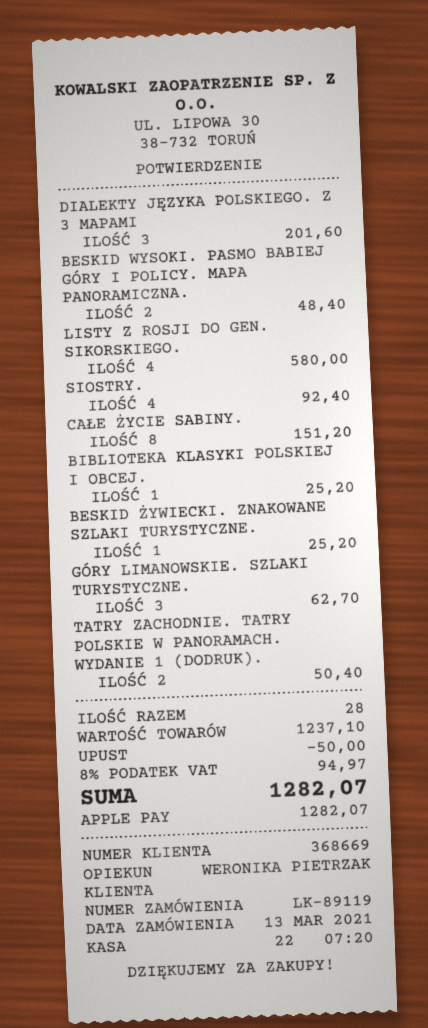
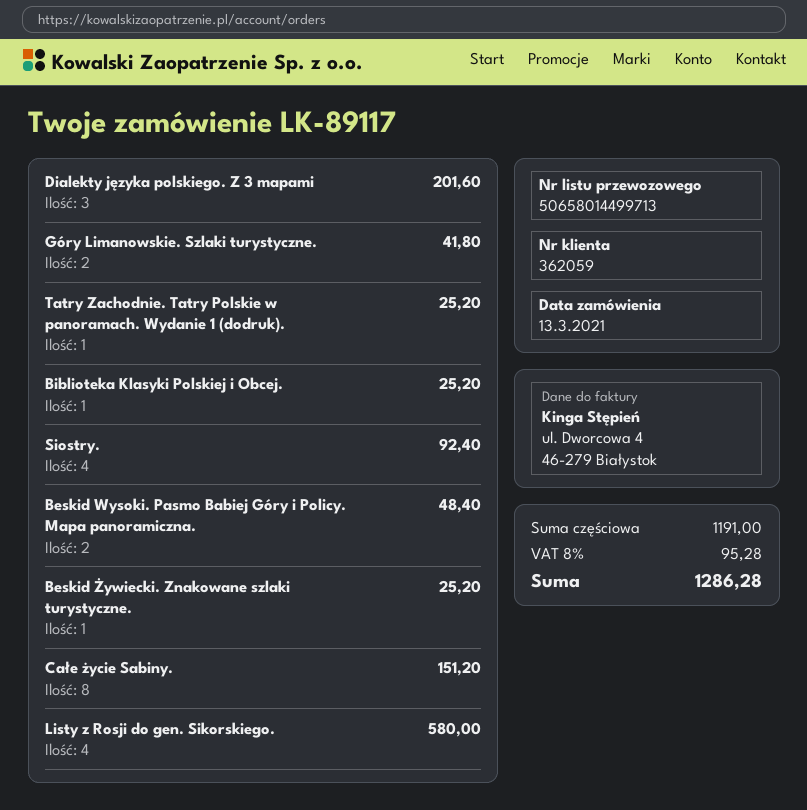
order number: LK-89119 -> LK-89117
customer number: 368669 -> 362059
GÓRY LIMANOWSKIE. SZLAKI TURYSTYCZNE.: 3 for 62.70 -> 2 for 41.80
TATRY ZACHODNIE. TATRY POLSKIE W PANORAMACH. WYDANIE 1 (DODRUK).: 2 for 50.40 -> 1 for 25.20
subtotal: 1237.10 -> 1191.00
discount: 50.00 -> none
tax: 8% = 94.97 -> 8% = 95.28
total: 1282.07 -> 1286.28

